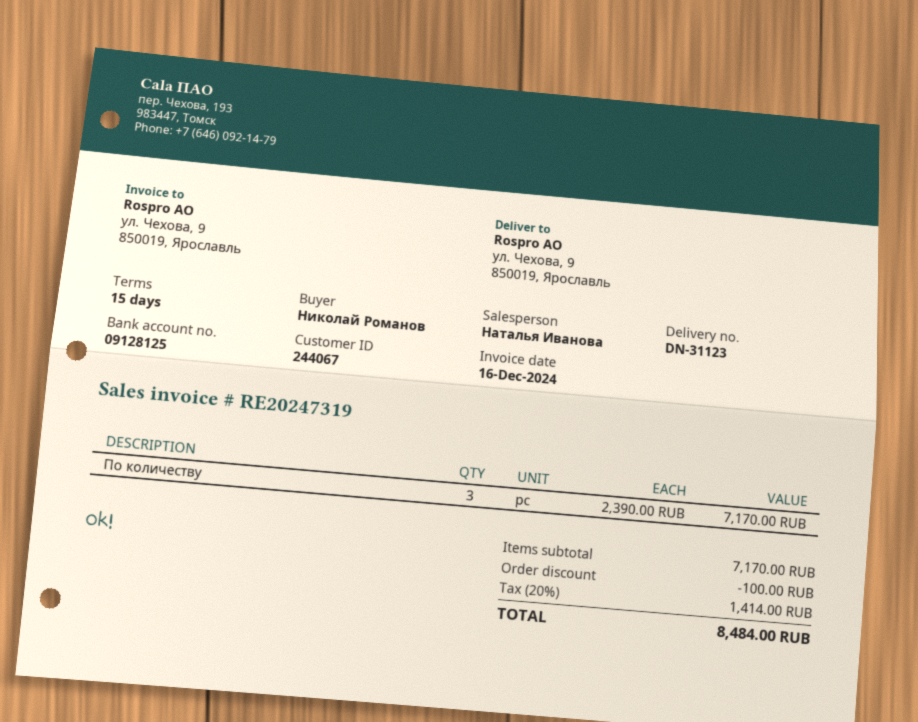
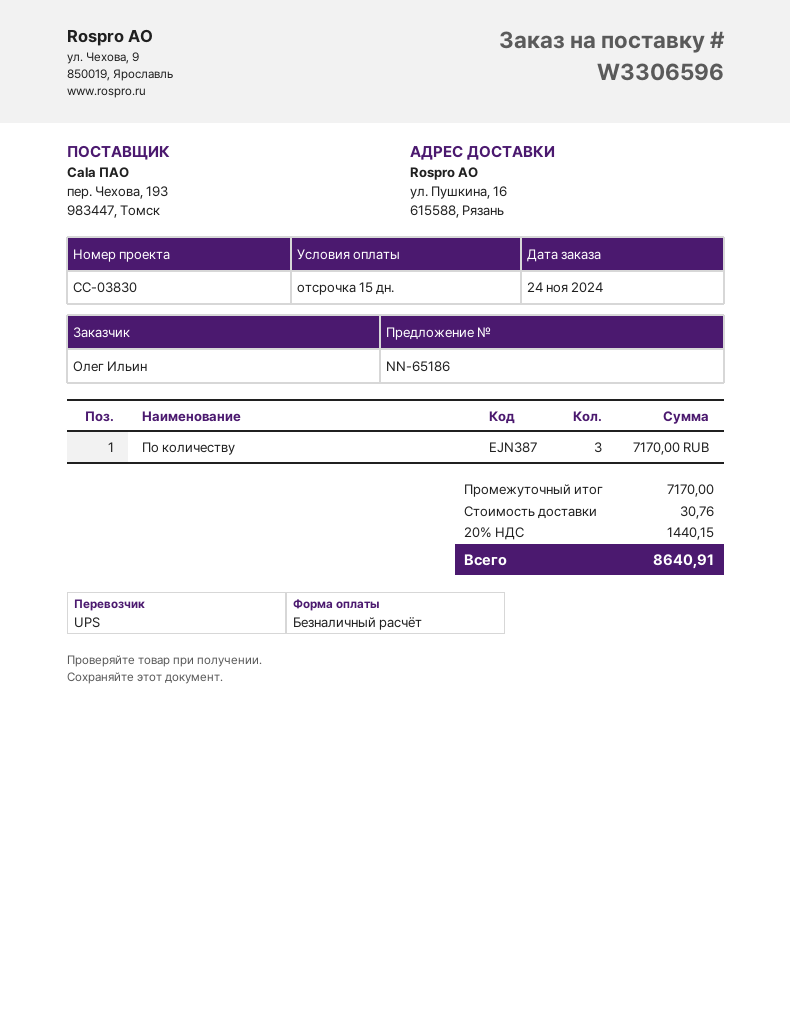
ordered by: Николай Романов -> Олег Ильин
ship to: ул. Чехова, 9, 850019, Ярославль -> ул. Пушкина, 16, 615588, Рязань
discount: 100.00 -> none
shipping: none -> 30.76
tax: 20% = 1414.00 -> 20% = 1440.15
total: 8484.00 -> 8640.91

